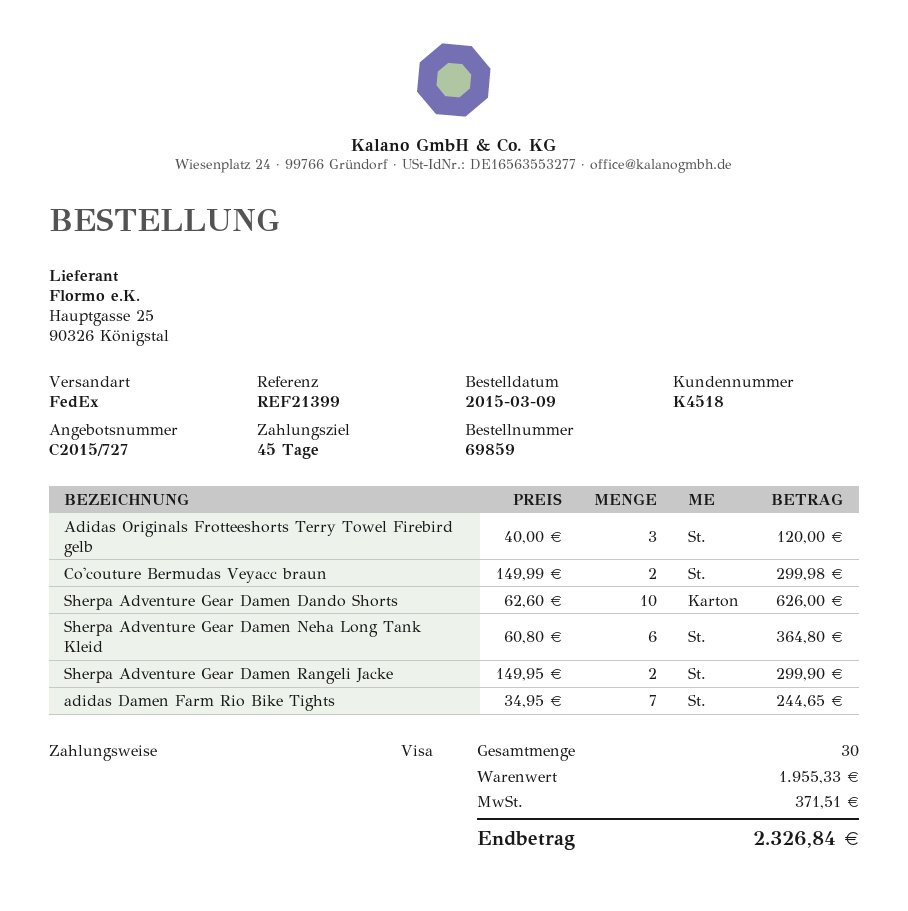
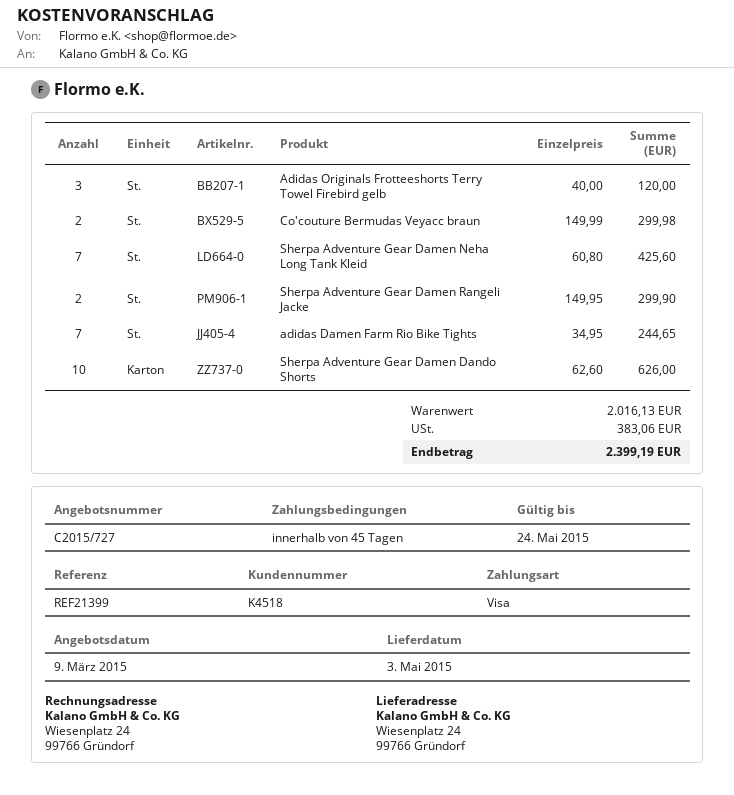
Sherpa Adventure Gear Damen Neha Long Tank Kleid: 6 x 60.80 = 364.80 -> 7 x 60.80 = 425.60
subtotal: 1955.33 -> 2016.13
tax: 371.51 -> 383.06
total: 2326.84 -> 2399.19

